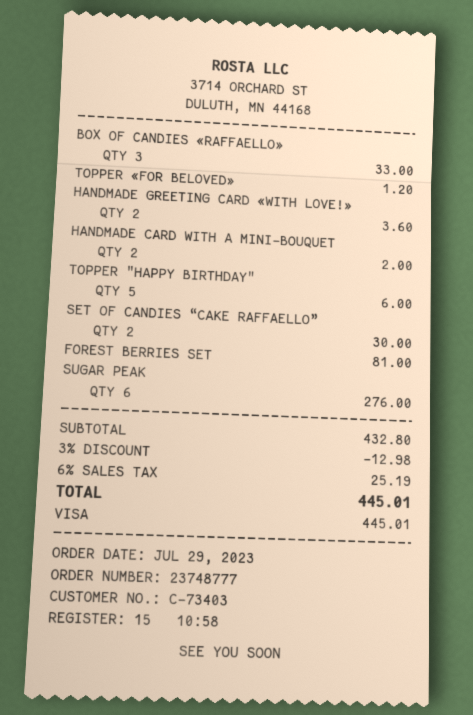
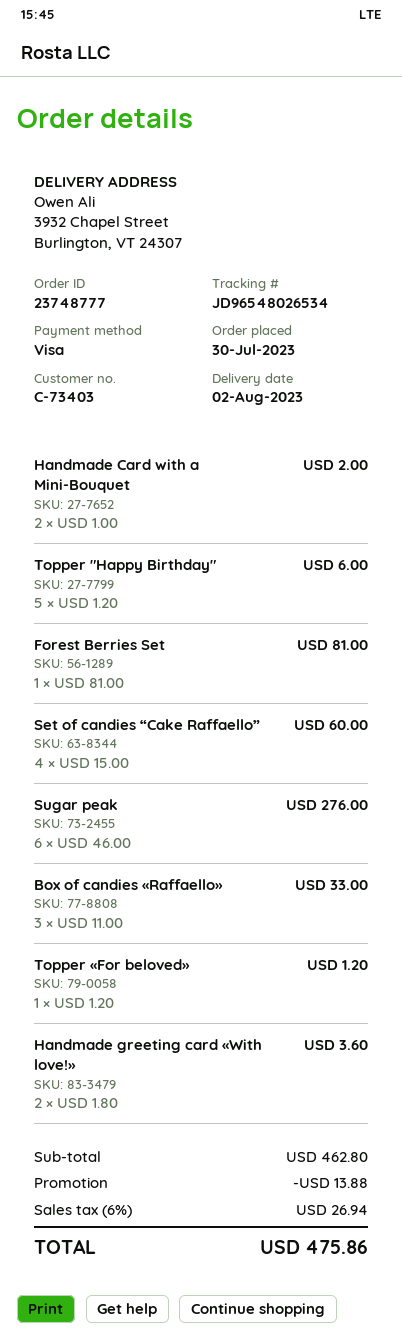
order date: 2023-07-29 -> 2023-07-30
SET OF CANDIES “CAKE RAFFAELLO”: 2 for 30.00 -> 4 for 60.00
subtotal: 432.80 -> 462.80
discount: 12.98 -> 13.88
tax: 6% = 25.19 -> 6% = 26.94
total: 445.01 -> 475.86

